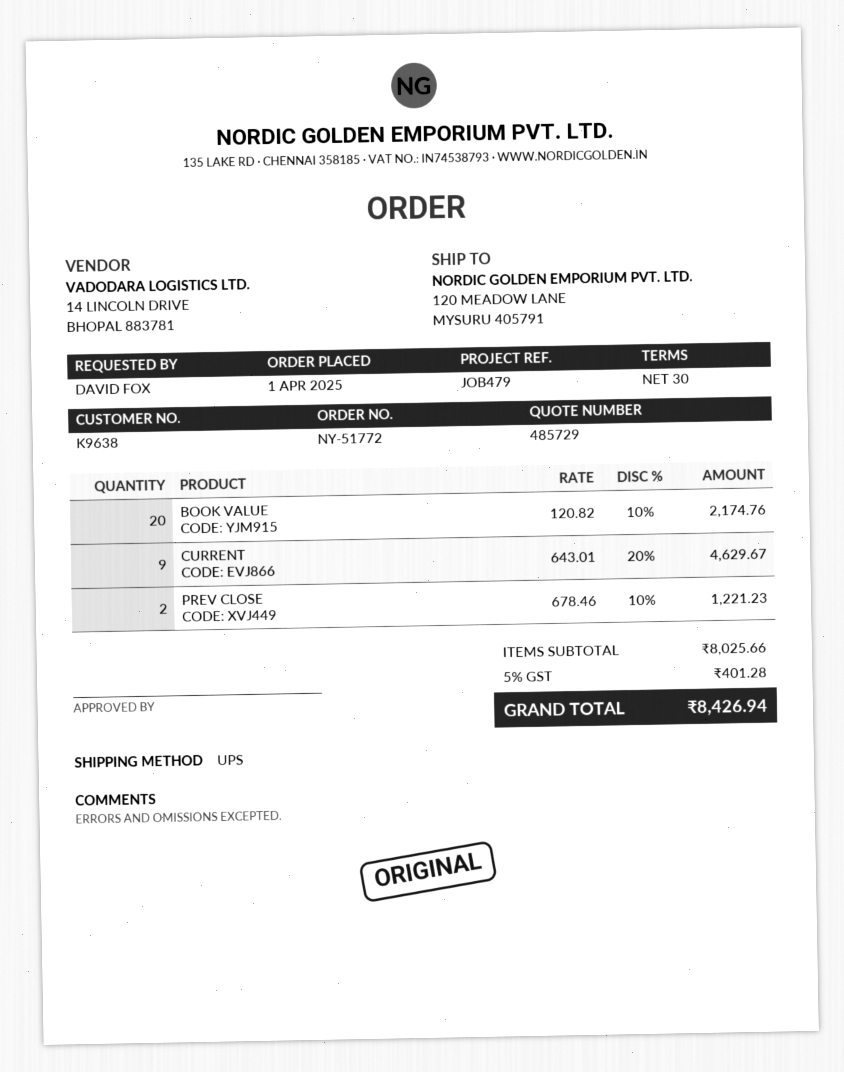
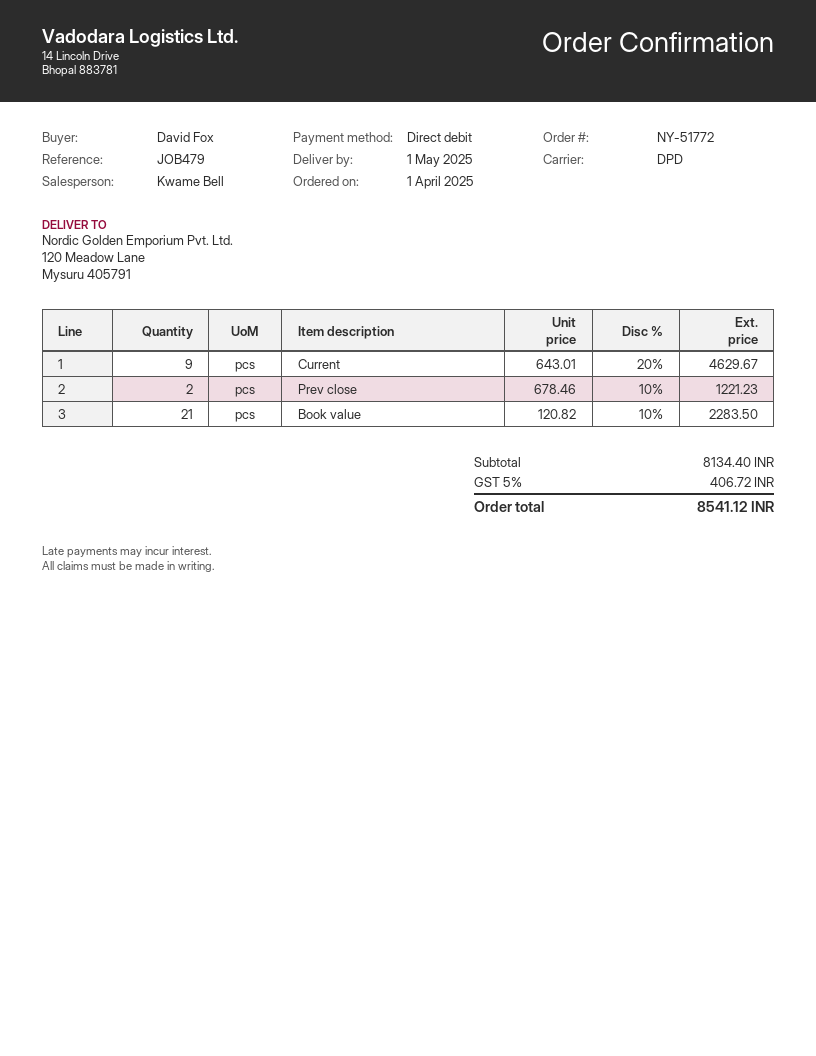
shipping method: UPS -> DPD
BOOK VALUE: 20 x 120.82 - 10% = 2174.76 -> 21 x 120.82 - 10% = 2283.50
subtotal: 8025.66 -> 8134.40
tax: 5% = 401.28 -> 5% = 406.72
total: 8426.94 -> 8541.12

